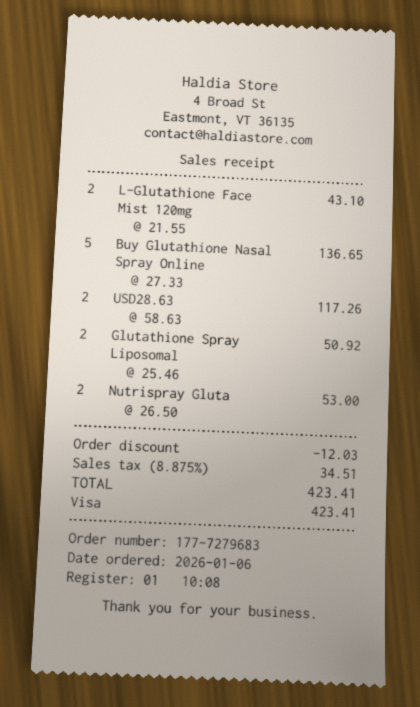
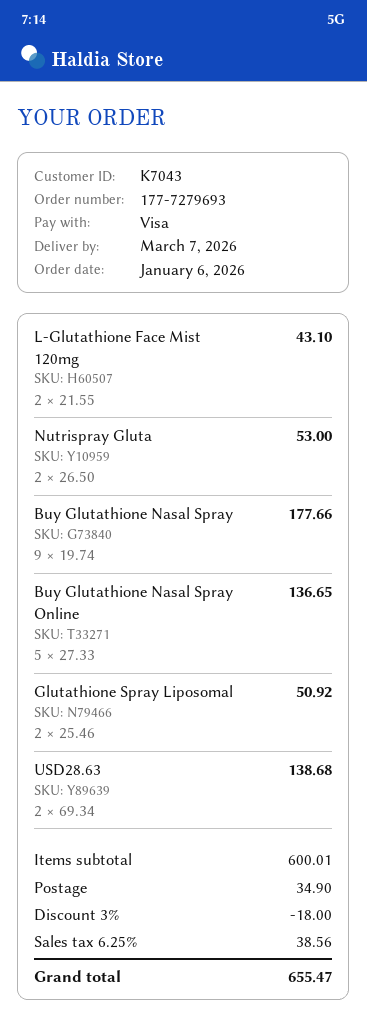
order number: 177-7279683 -> 177-7279693
USD28.63: 2 x 58.63 = 117.26 -> 2 x 69.34 = 138.68
Buy Glutathione Nasal Spray: none -> 9 x 19.74 = 177.66
discount: 12.03 -> 18.00
shipping: none -> 34.90
tax: 8.875% = 34.51 -> 6.25% = 38.56
total: 423.41 -> 655.47

